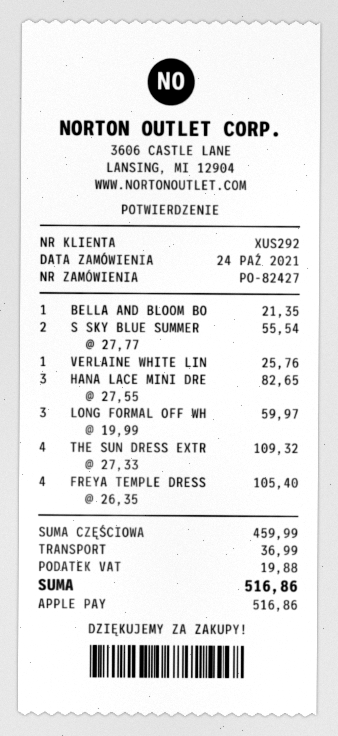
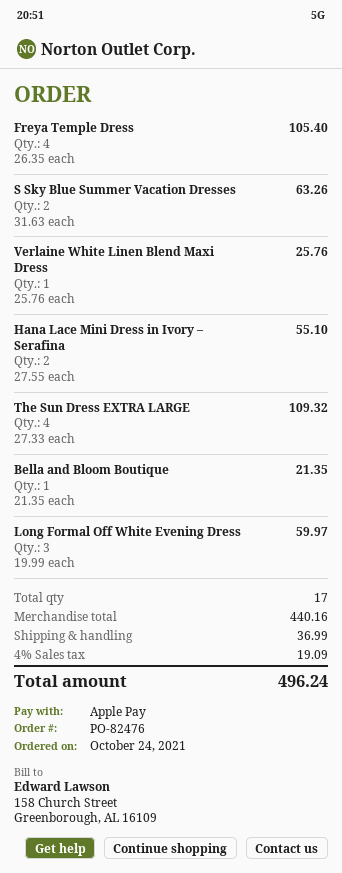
order number: PO-82427 -> PO-82476
S SKY BLUE SUMMER: 2 x 27.77 = 55.54 -> 2 x 31.63 = 63.26
HANA LACE MINI DRE: 3 x 27.55 = 82.65 -> 2 x 27.55 = 55.10
subtotal: 459.99 -> 440.16
tax: 19.88 -> 19.09
total: 516.86 -> 496.24

